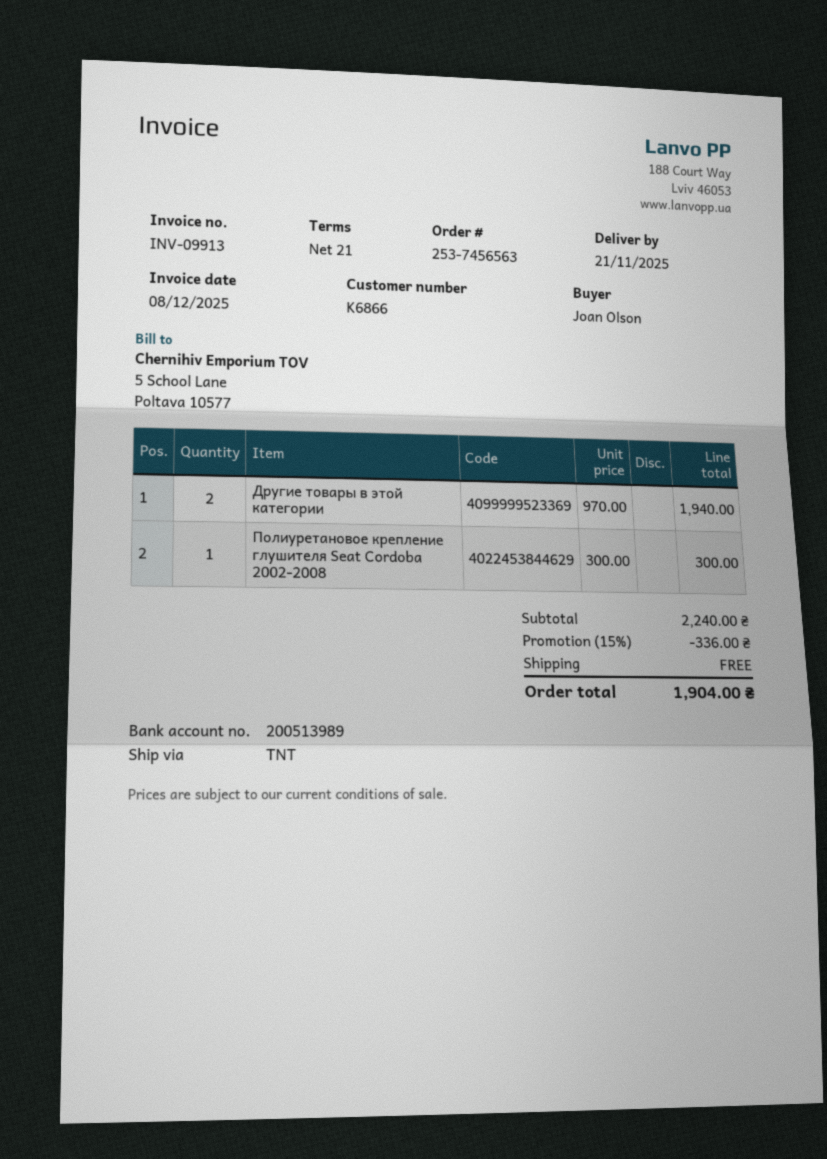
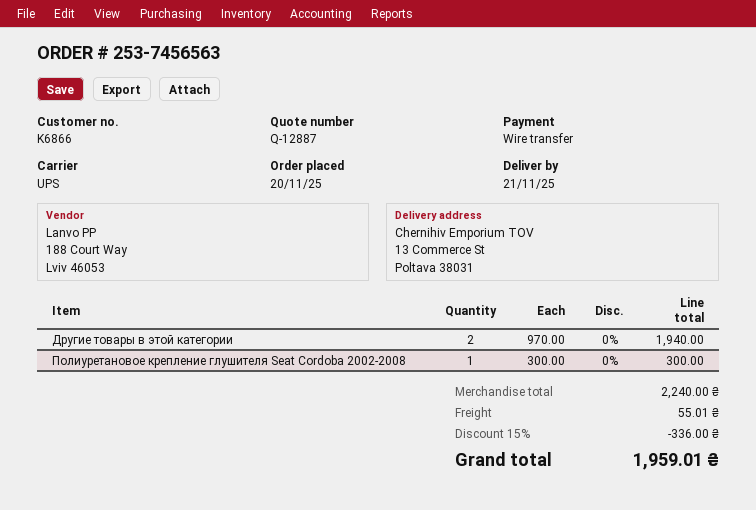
shipping method: TNT -> UPS
shipping: 0.00 -> 55.01
total: 1904.00 -> 1959.01

